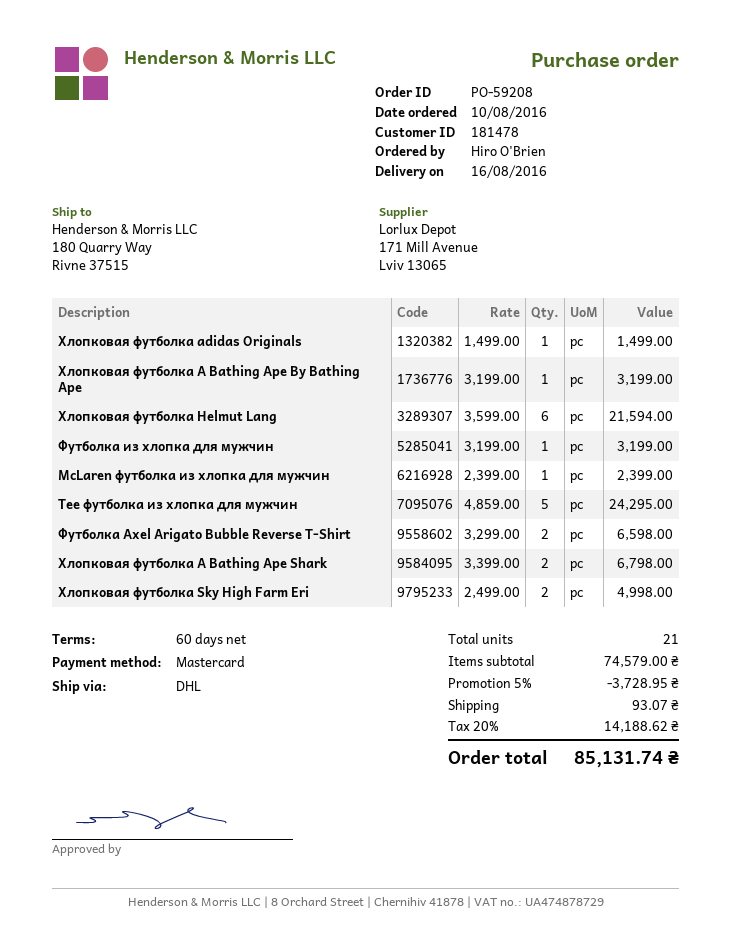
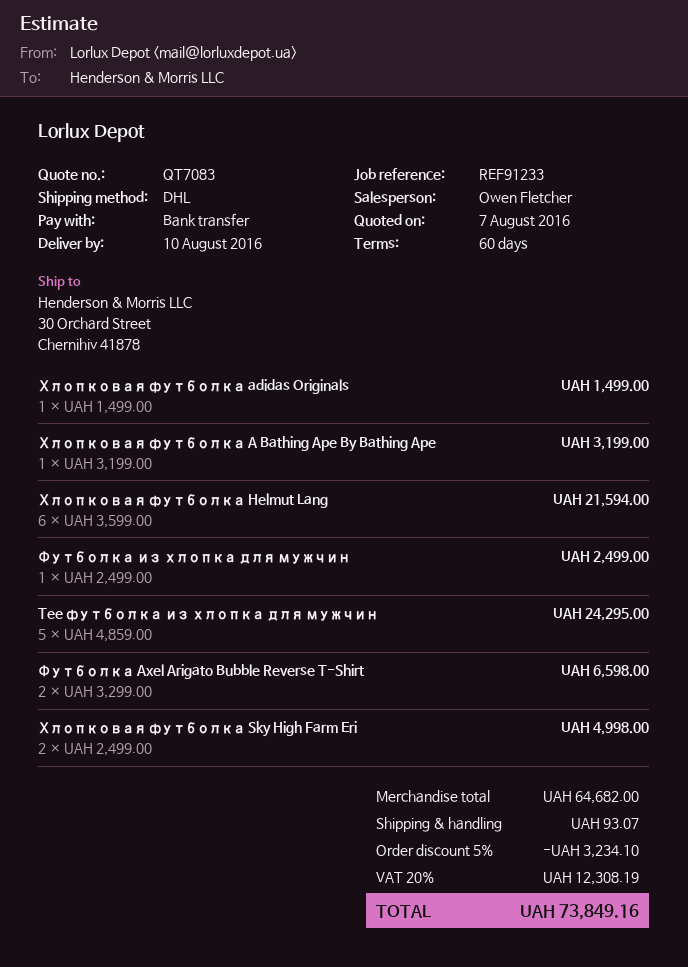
delivery date: 2016-08-16 -> 2016-08-10
payment method: Mastercard -> bank transfer
ship to: 180 Quarry Way, Rivne 37515 -> 30 Orchard Street, Chernihiv 41878
Футболка из хлопка для мужчин: 1 x 3199.00 = 3199.00 -> 1 x 2499.00 = 2499.00
McLaren футболка из хлопка для мужчин: 1 x 2399.00 = 2399.00 -> none
Хлопковая футболка A Bathing Ape Shark: 2 x 3399.00 = 6798.00 -> none
subtotal: 74579.00 -> 64682.00
discount: 5% = 3728.95 -> 5% = 3234.10
tax: 20% = 14188.62 -> 20% = 12308.19
total: 85131.74 -> 73849.16

